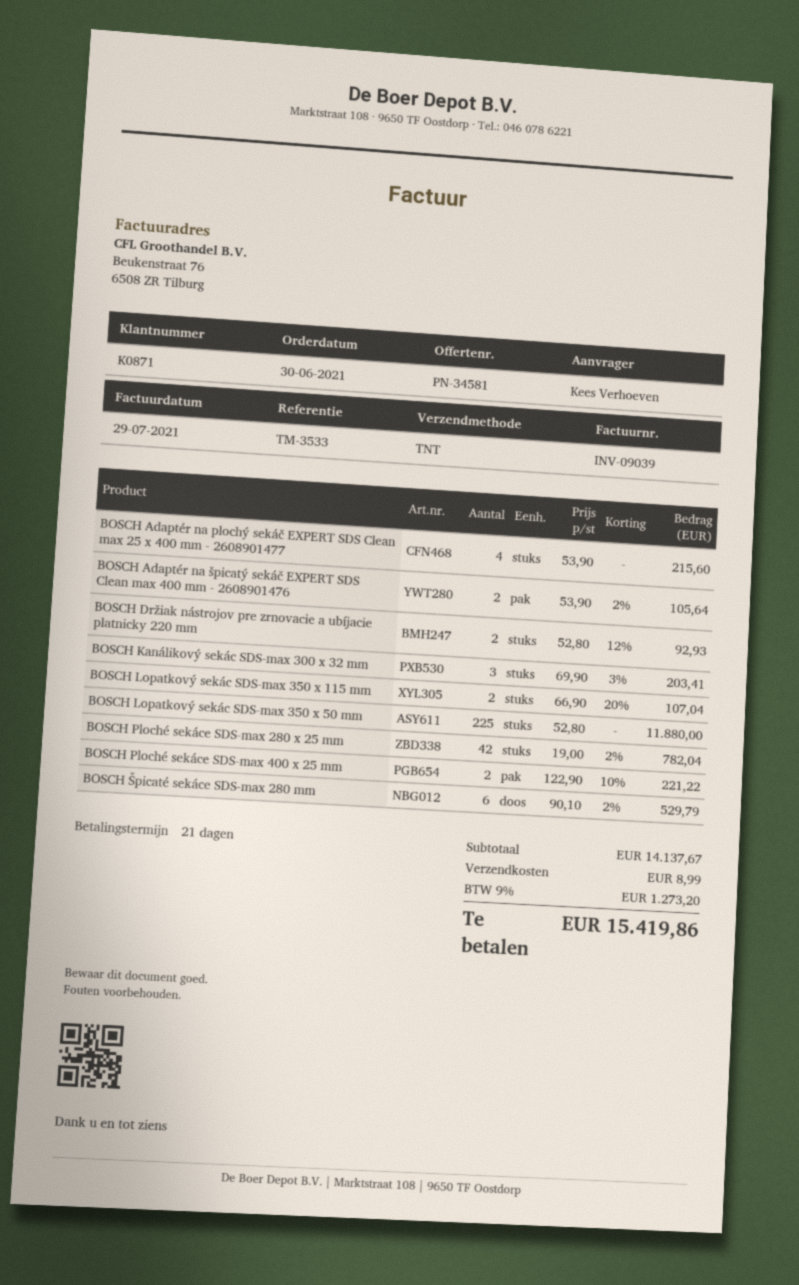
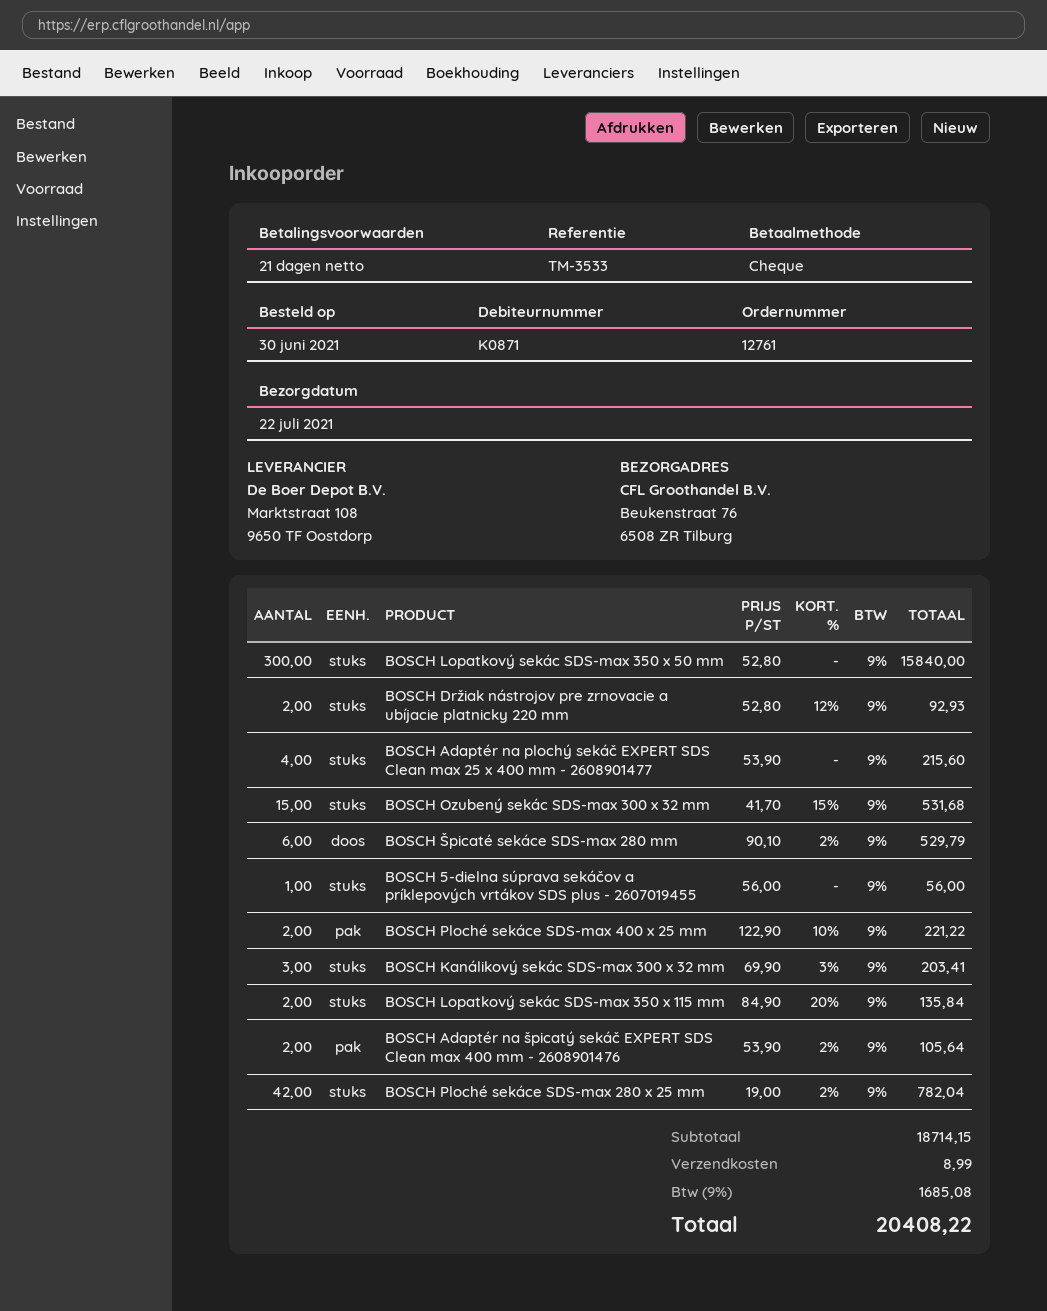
BOSCH Lopatkový sekác SDS-max 350 x 115 mm: 2 x 66.90 - 20% = 107.04 -> 2 x 84.90 - 20% = 135.84
BOSCH Lopatkový sekác SDS-max 350 x 50 mm: 225 x 52.80 = 11880.00 -> 300 x 52.80 = 15840.00
BOSCH Ozubený sekác SDS-max 300 x 32 mm: none -> 15 x 41.70 - 15% = 531.68
BOSCH 5-dielna súprava sekáčov a príklepových vrtákov SDS plus - 2607019455: none -> 1 x 56.00 = 56.00
subtotal: 14137.67 -> 18714.15
tax: 9% = 1273.20 -> 9% = 1685.08
total: 15419.86 -> 20408.22

